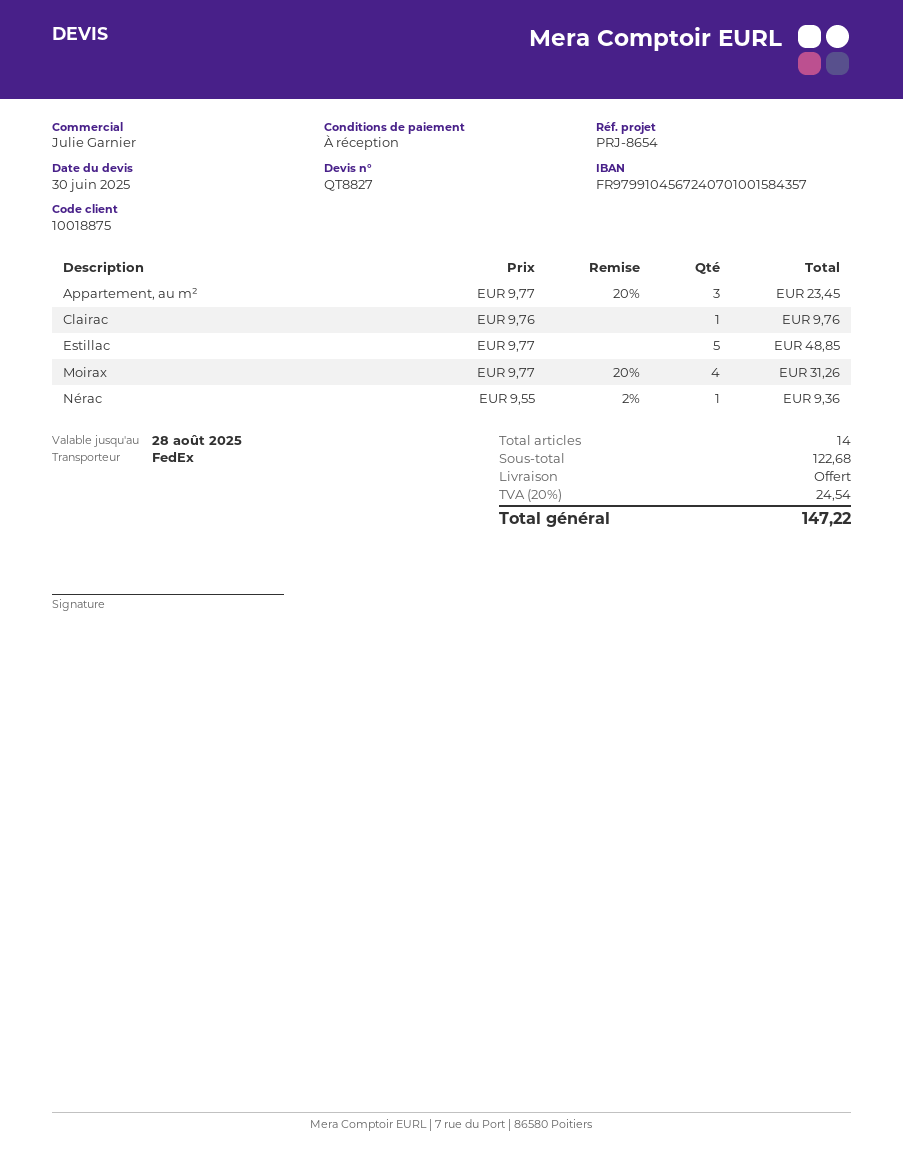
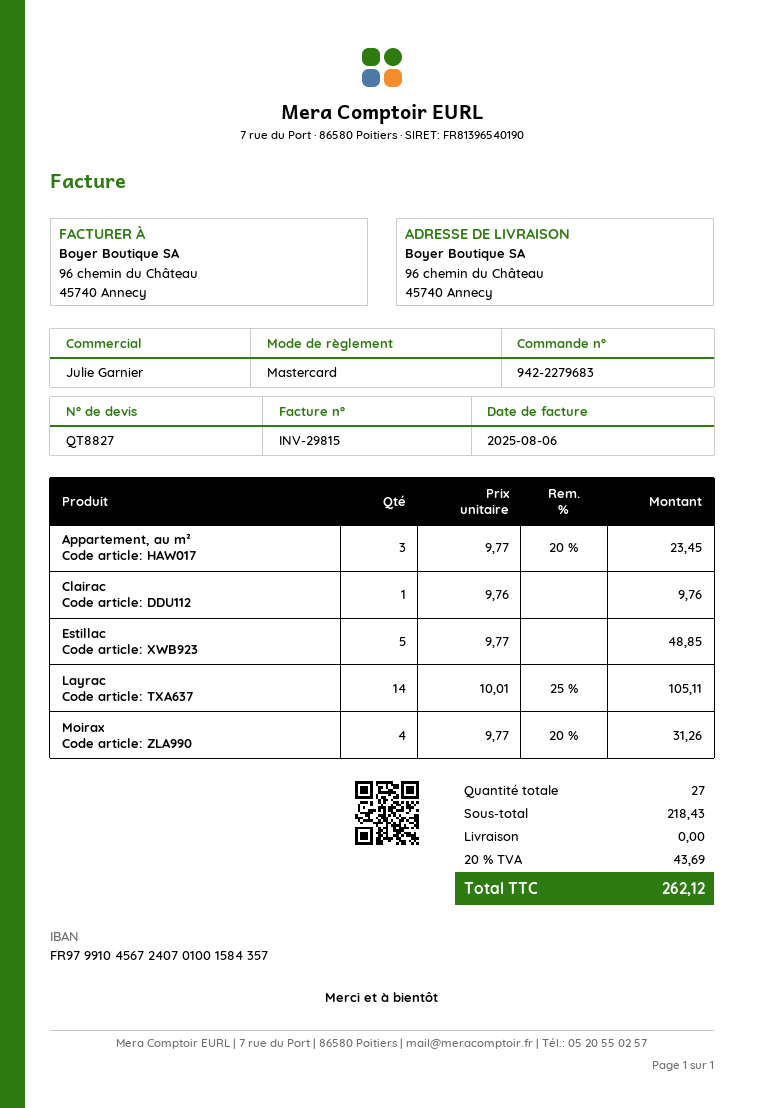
Nérac: 1 x 9.55 - 2% = 9.36 -> none
Layrac: none -> 14 x 10.01 - 25% = 105.11
total quantity: 14 -> 27
subtotal: 122.68 -> 218.43
tax: 20% = 24.54 -> 20% = 43.69
total: 147.22 -> 262.12

